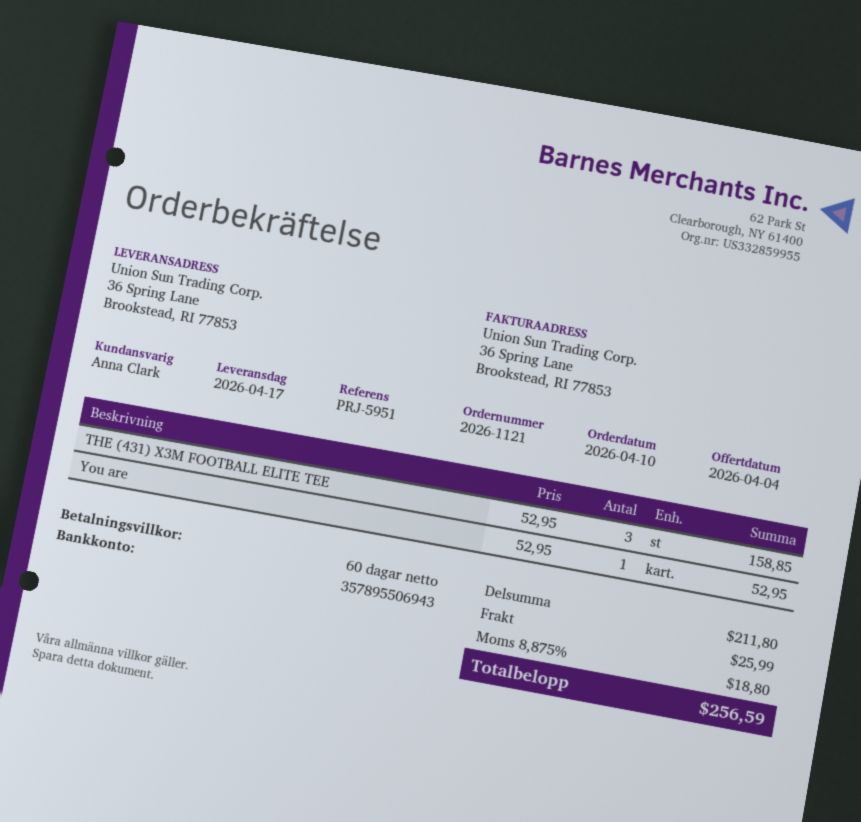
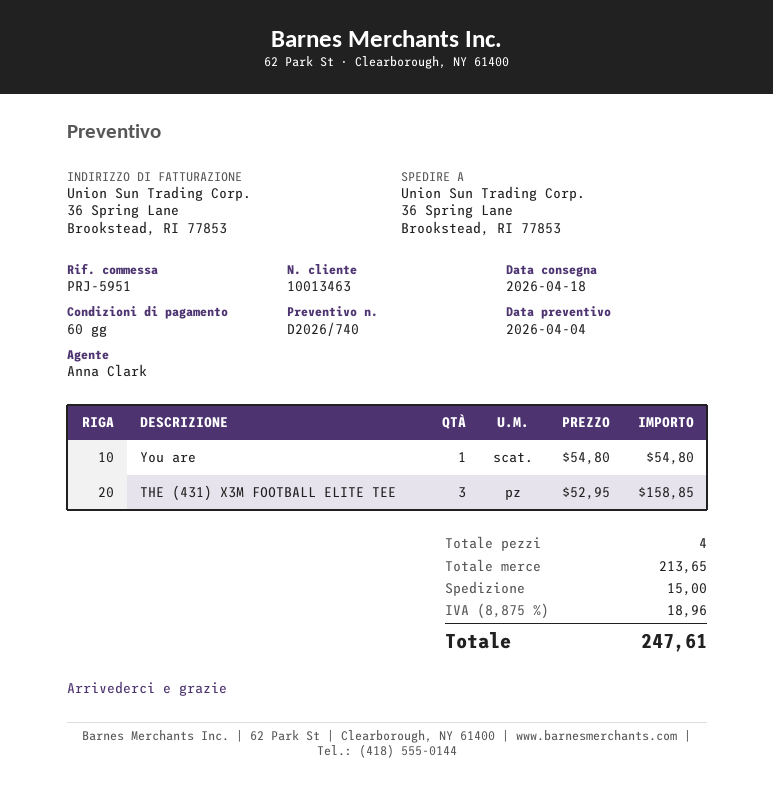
delivery date: 2026-04-17 -> 2026-04-18
You are: 1 x 52.95 = 52.95 -> 1 x 54.80 = 54.80
subtotal: 211.80 -> 213.65
shipping: 25.99 -> 15.00
tax: 8.875% = 18.80 -> 8.875% = 18.96
total: 256.59 -> 247.61

